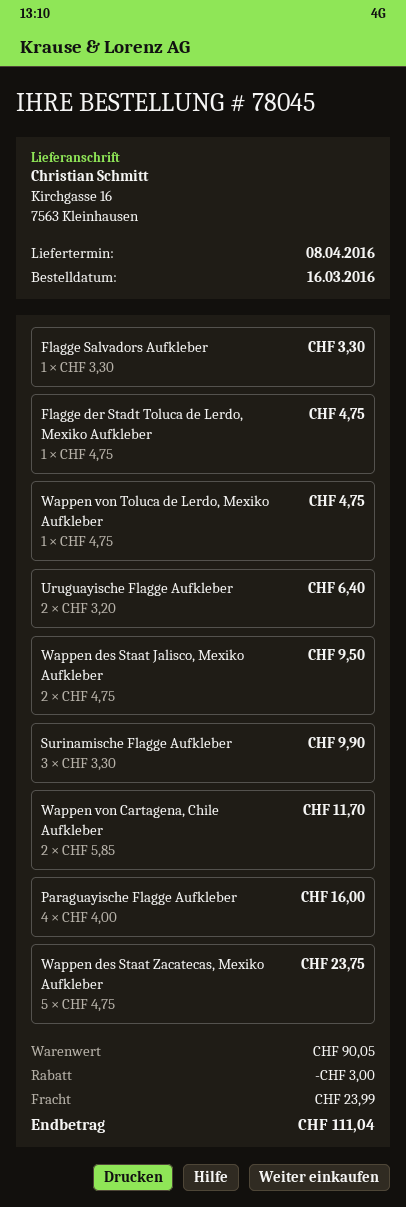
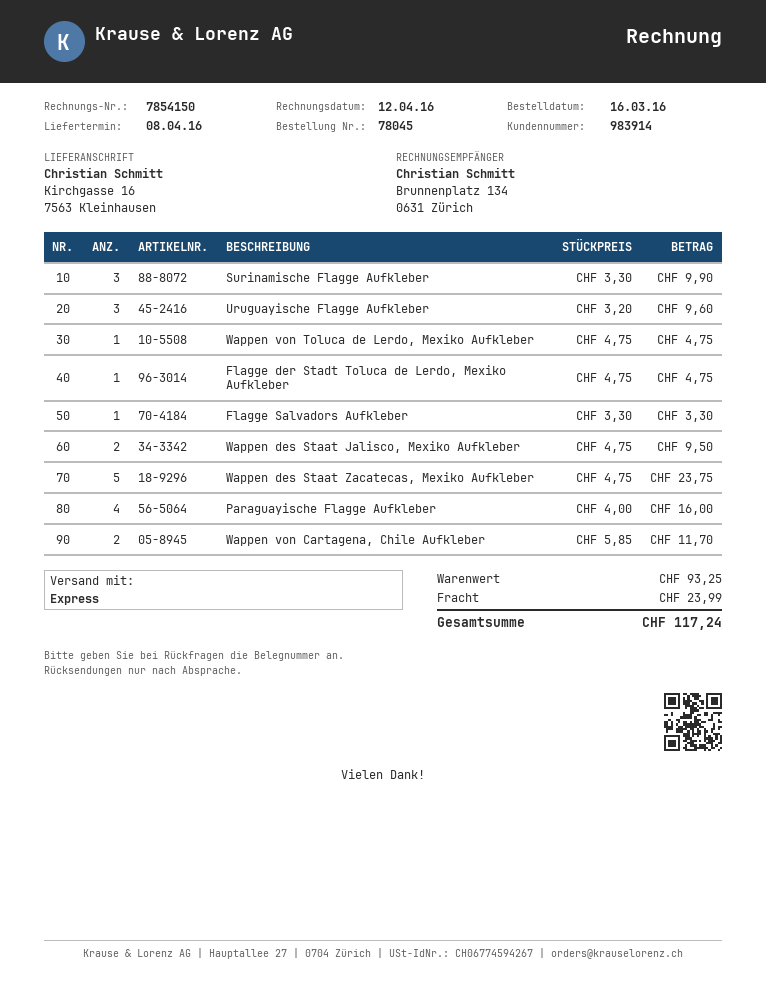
Uruguayische Flagge Aufkleber: 2 x 3.20 = 6.40 -> 3 x 3.20 = 9.60
subtotal: 90.05 -> 93.25
discount: 3.00 -> none
total: 111.04 -> 117.24

